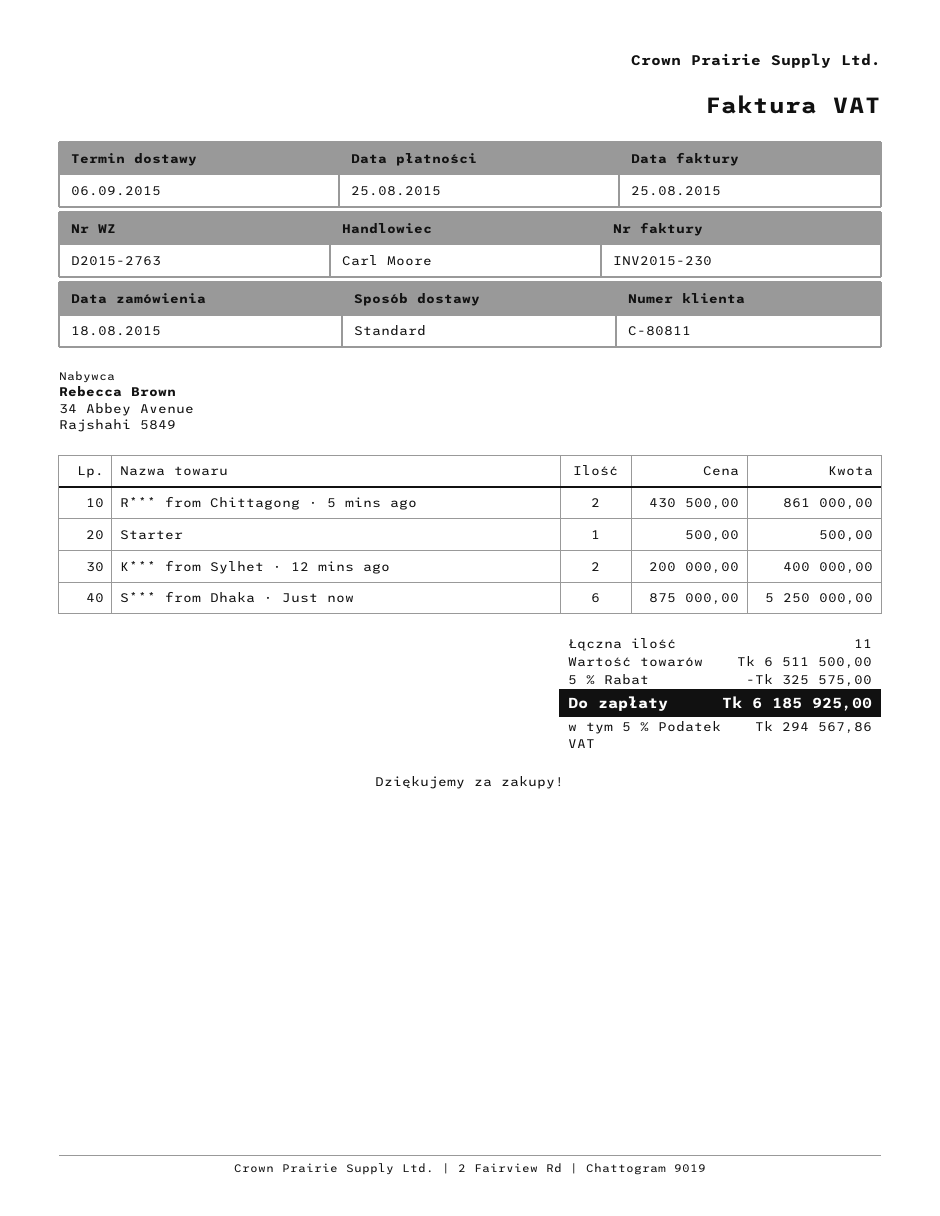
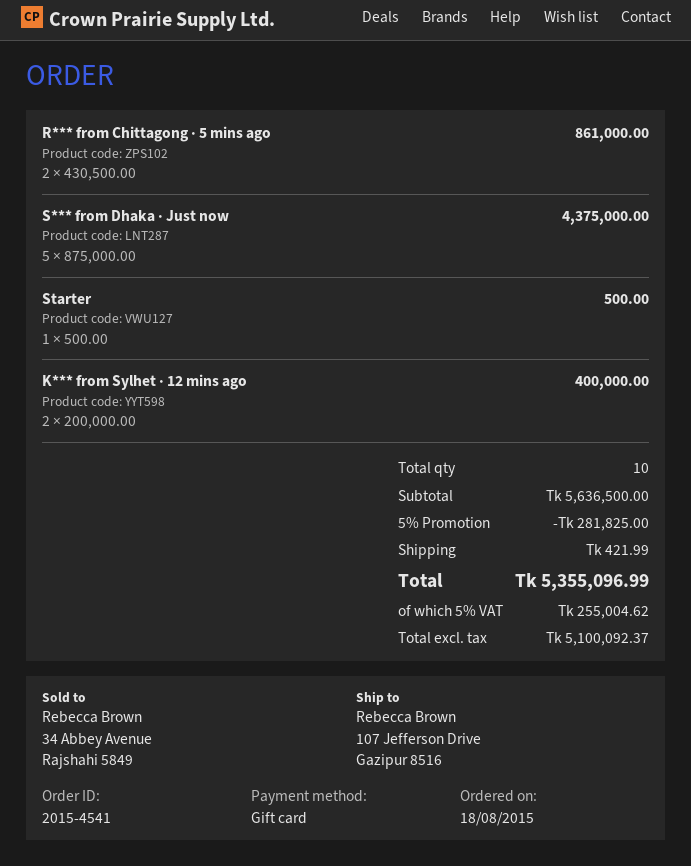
S*** from Dhaka · Just now: 6 x 875000.00 = 5250000.00 -> 5 x 875000.00 = 4375000.00
total quantity: 11 -> 10
subtotal: 6511500.00 -> 5636500.00
discount: 5% = 325575.00 -> 5% = 281825.00
shipping: none -> 421.99
tax: 5% = 294567.86 -> 5% = 255004.62
total: 6185925.00 -> 5355096.99

